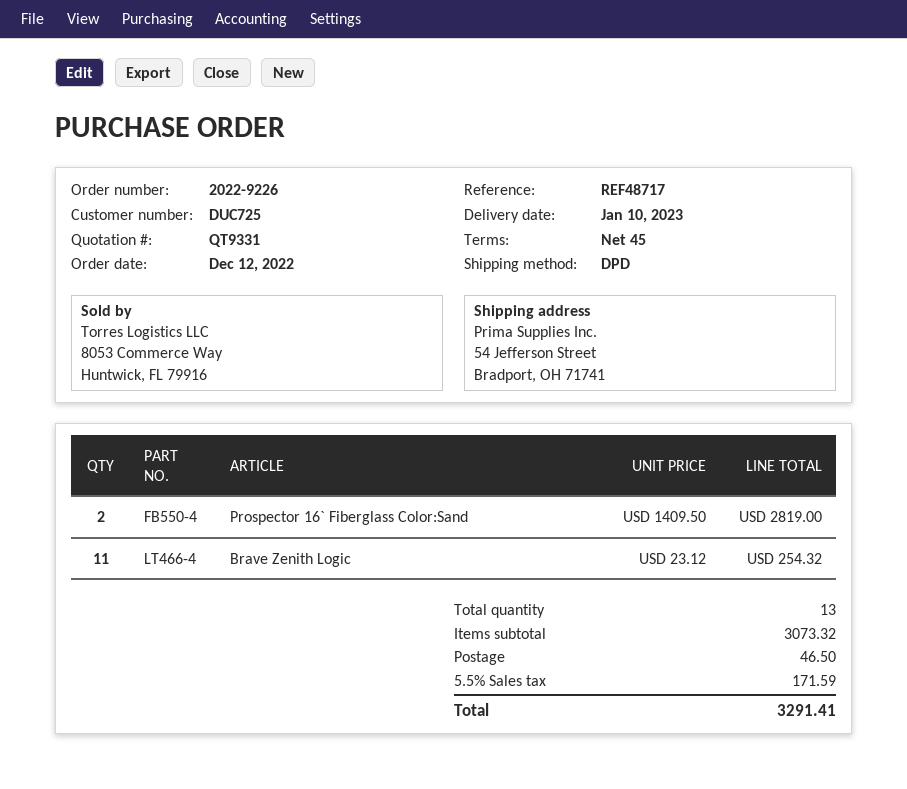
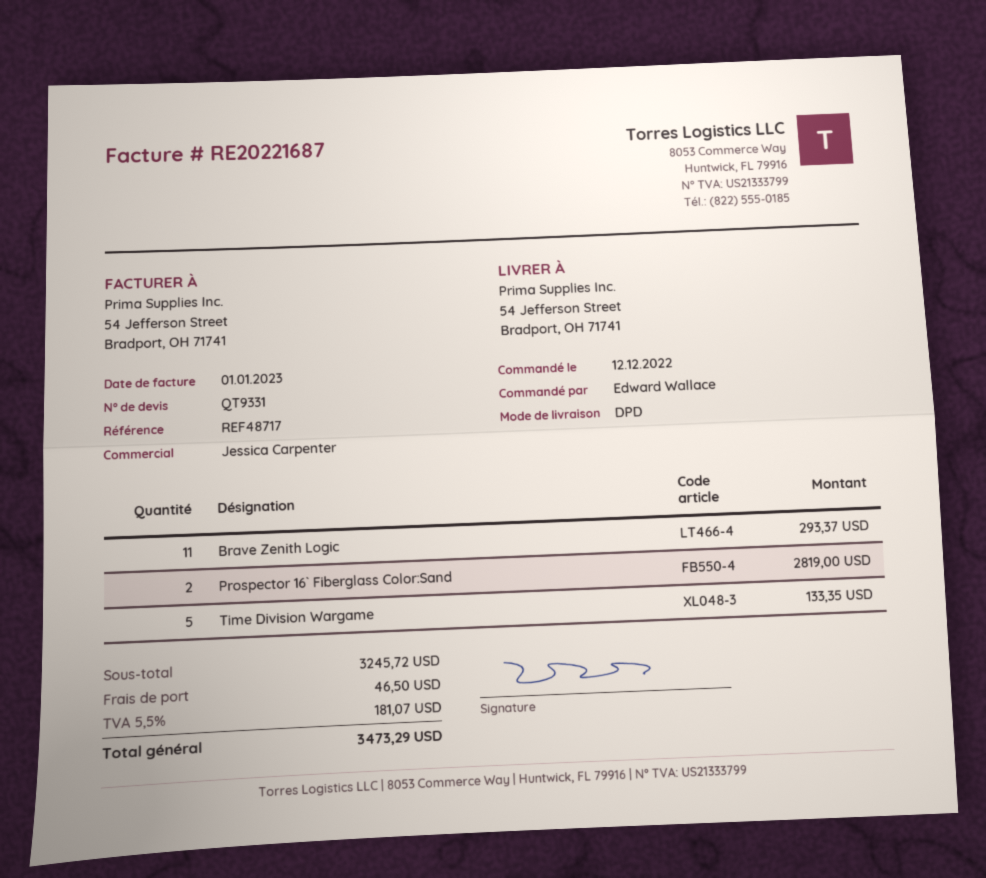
Brave Zenith Logic: 11 for 254.32 -> 11 for 293.37
Time Division Wargame: none -> 5 for 133.35
subtotal: 3073.32 -> 3245.72
tax: 5.5% = 171.59 -> 5.5% = 181.07
total: 3291.41 -> 3473.29

